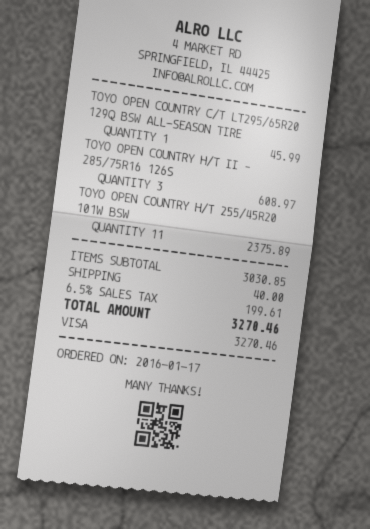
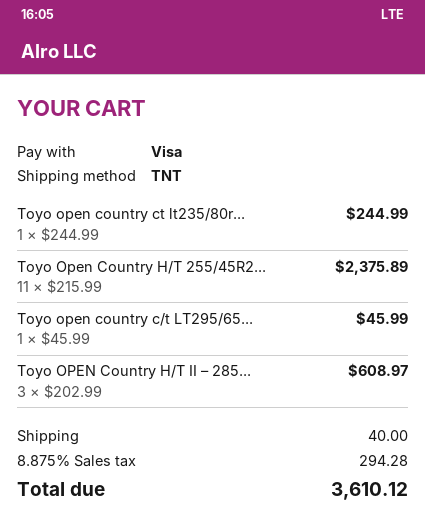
Toyo open country ct lt235/80r...: none -> 1 for 244.99
tax: 6.5% = 199.61 -> 8.875% = 294.28
total: 3270.46 -> 3610.12

